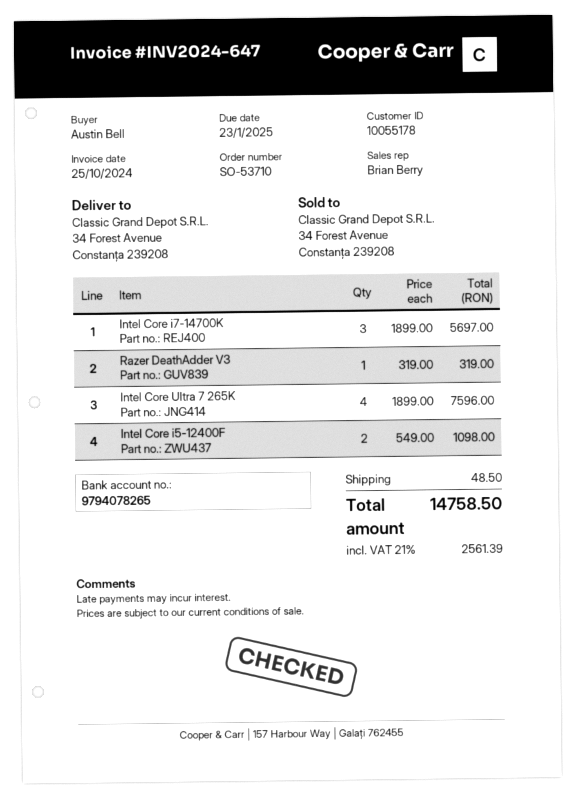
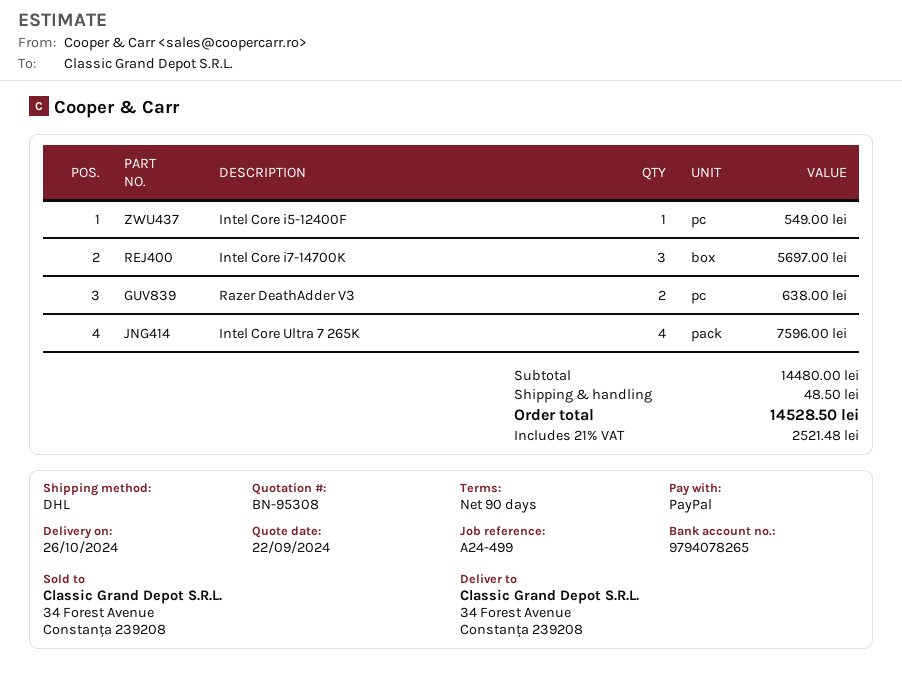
Razer DeathAdder V3: 1 for 319.00 -> 2 for 638.00
Intel Core i5-12400F: 2 for 1098.00 -> 1 for 549.00
tax: 21% = 2561.39 -> 21% = 2521.48
total: 14758.50 -> 14528.50

